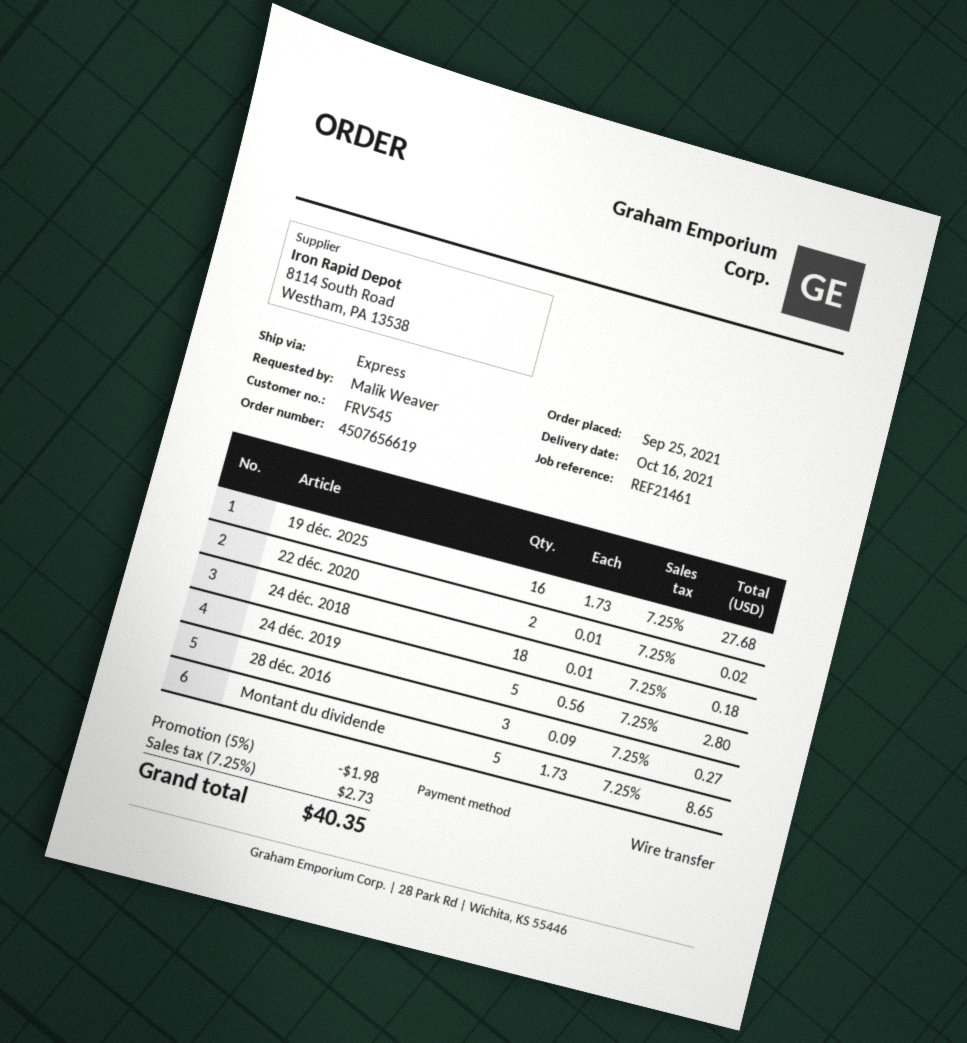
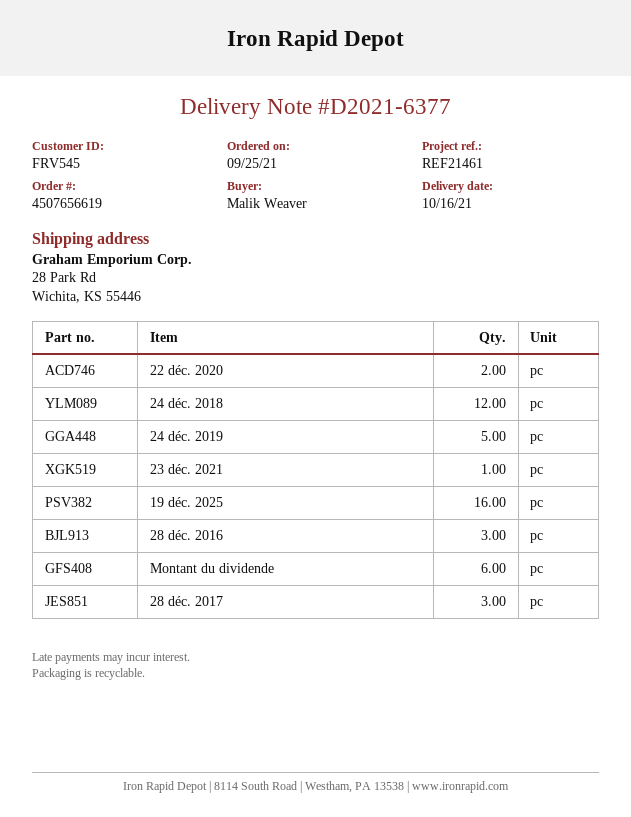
24 déc. 2018: 18 -> 12
Montant du dividende: 5 -> 6
23 déc. 2021: none -> 1
28 déc. 2017: none -> 3

